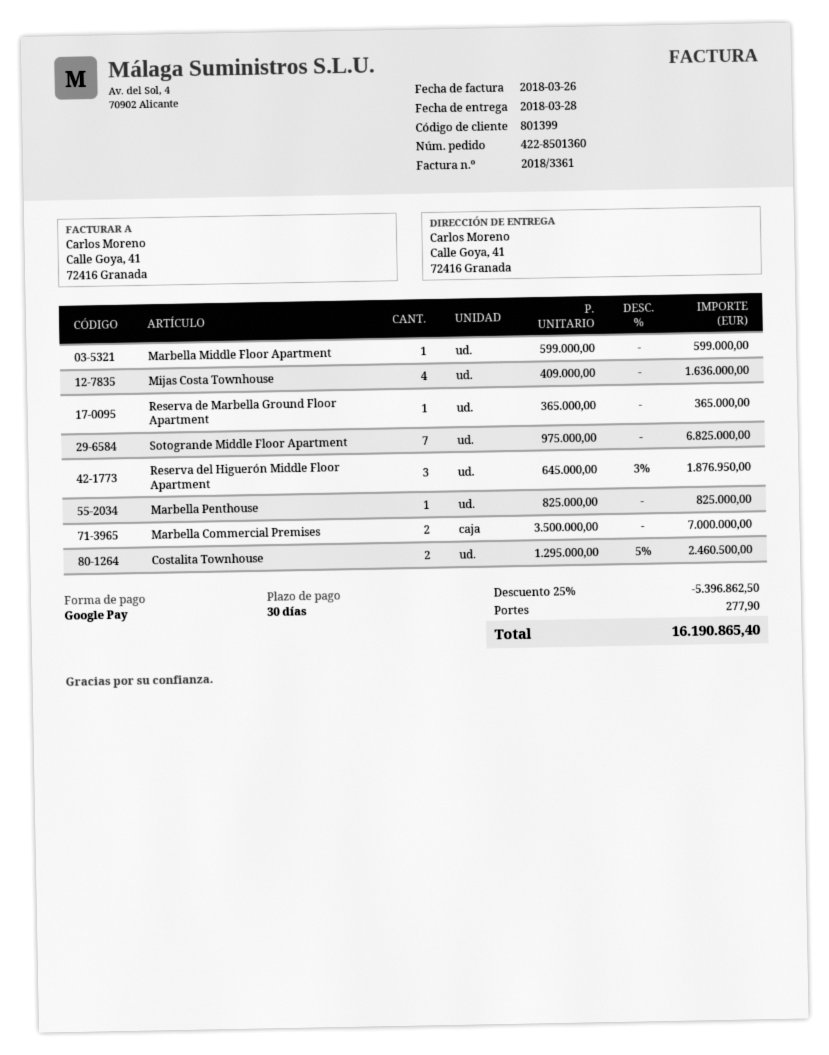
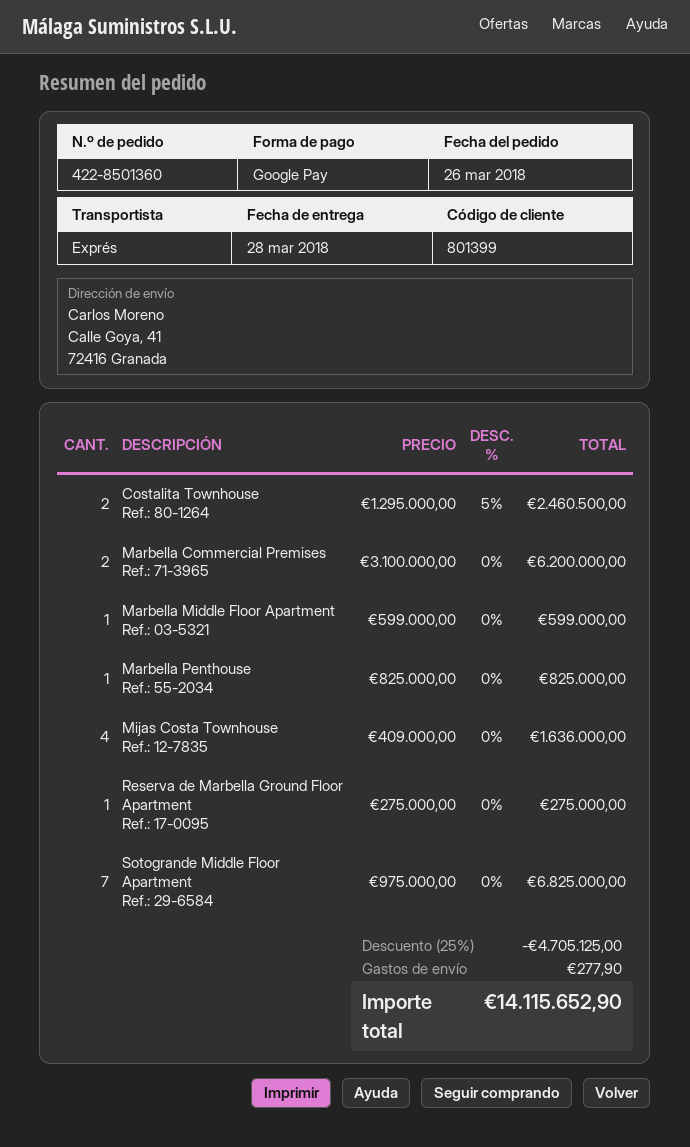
Reserva de Marbella Ground Floor Apartment: 1 x 365000.00 = 365000.00 -> 1 x 275000.00 = 275000.00
Reserva del Higuerón Middle Floor Apartment: 3 x 645000.00 - 3% = 1876950.00 -> none
Marbella Commercial Premises: 2 x 3500000.00 = 7000000.00 -> 2 x 3100000.00 = 6200000.00
discount: 25% = 5396862.50 -> 25% = 4705125.00
total: 16190865.40 -> 14115652.90

